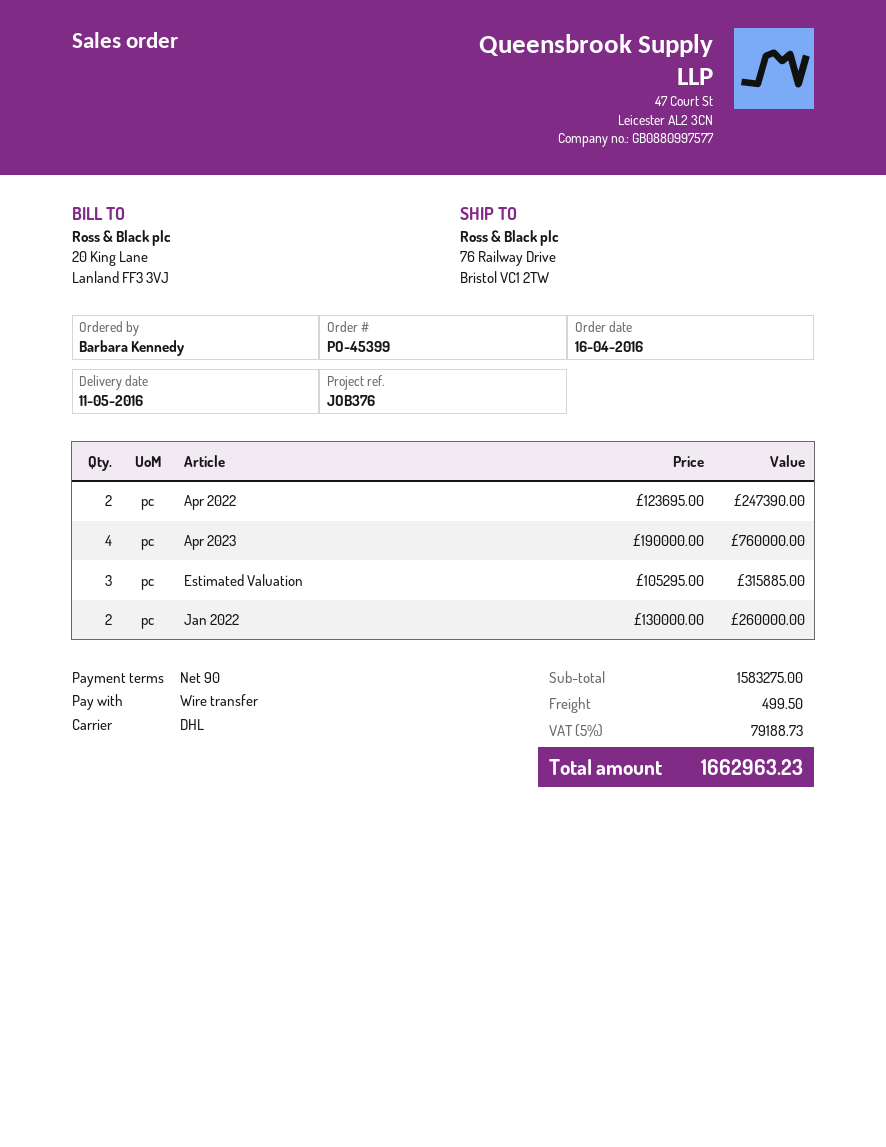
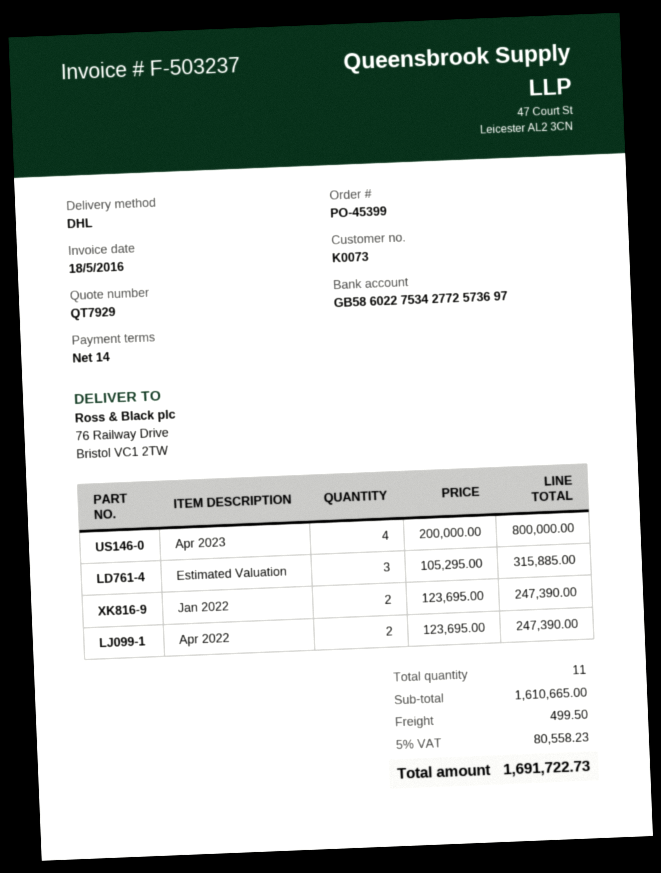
payment terms: 90 days -> 14 days
Apr 2023: 4 x 190000.00 = 760000.00 -> 4 x 200000.00 = 800000.00
Jan 2022: 2 x 130000.00 = 260000.00 -> 2 x 123695.00 = 247390.00
subtotal: 1583275.00 -> 1610665.00
tax: 5% = 79188.73 -> 5% = 80558.23
total: 1662963.23 -> 1691722.73

